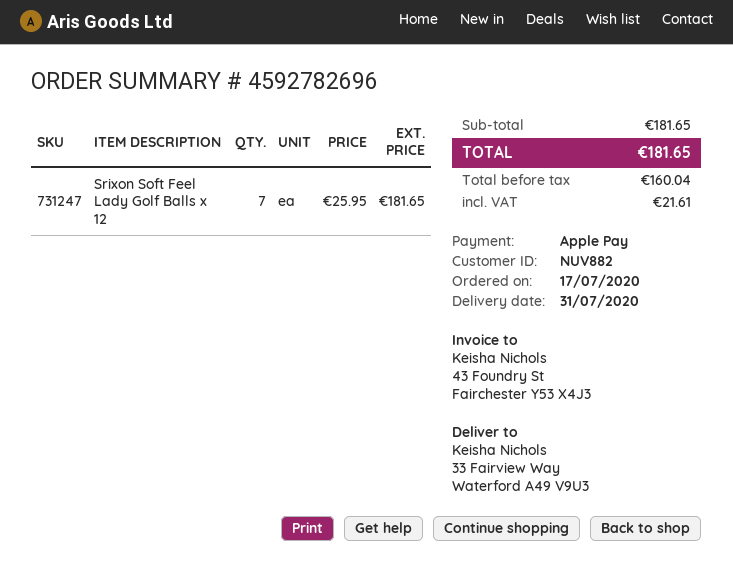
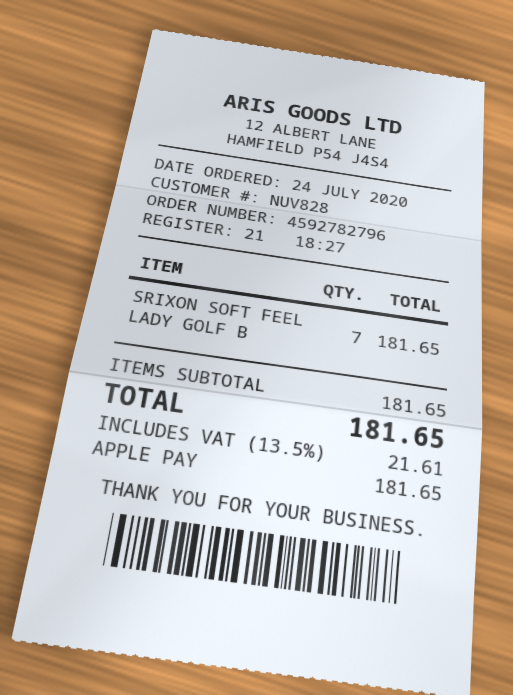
order number: 4592782696 -> 4592782796
order date: 2020-07-17 -> 2020-07-24
customer number: NUV882 -> NUV828

